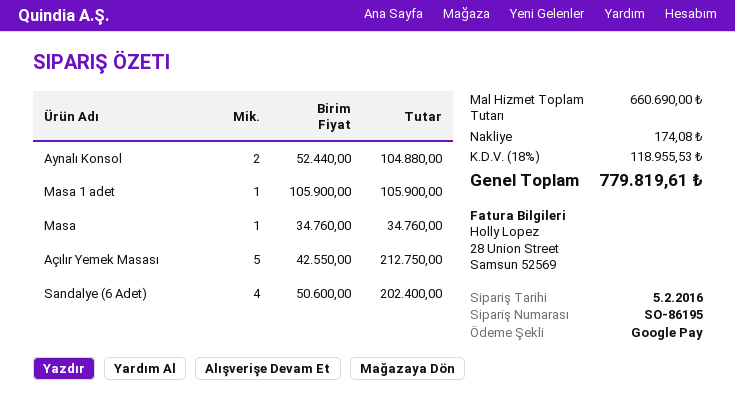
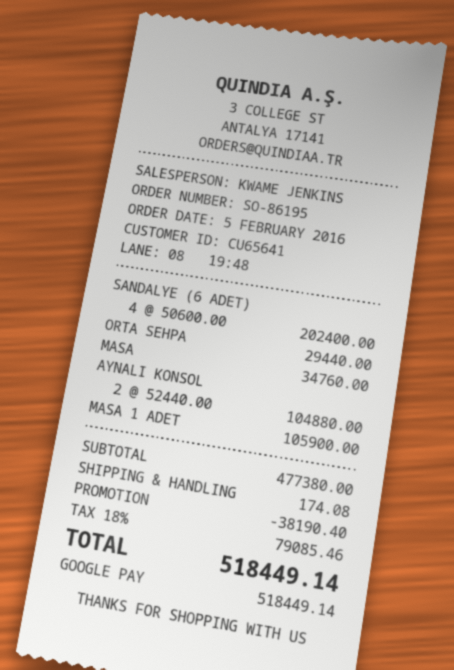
Açılır Yemek Masası: 5 x 42550.00 = 212750.00 -> none
ORTA SEHPA: none -> 1 x 29440.00 = 29440.00
subtotal: 660690.00 -> 477380.00
discount: none -> 38190.40
tax: 18% = 118955.53 -> 18% = 79085.46
total: 779819.61 -> 518449.14

